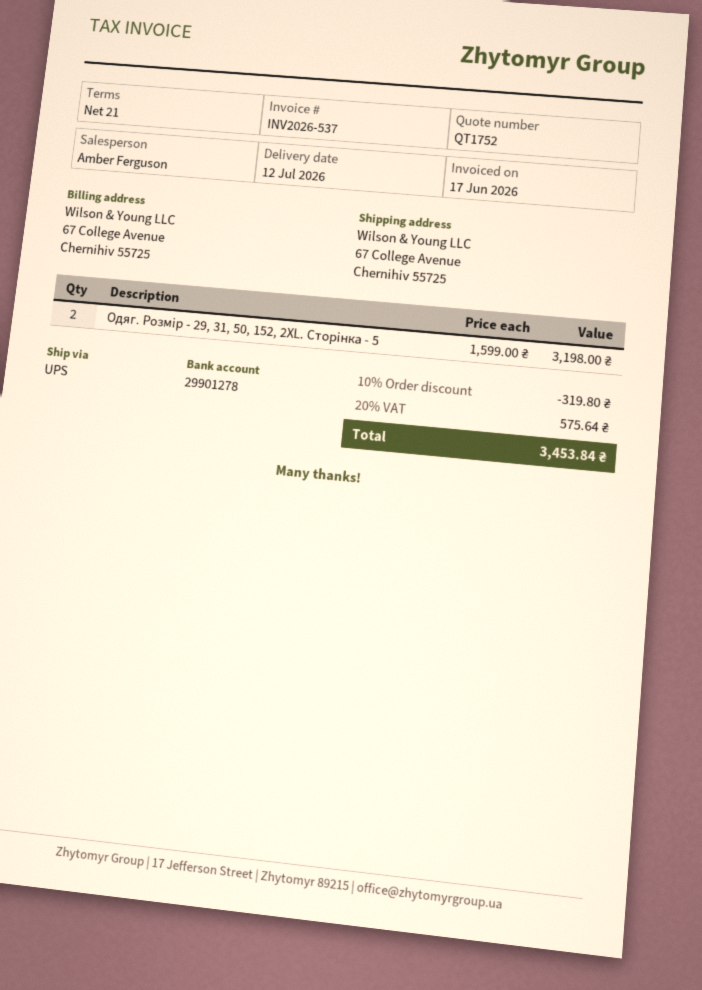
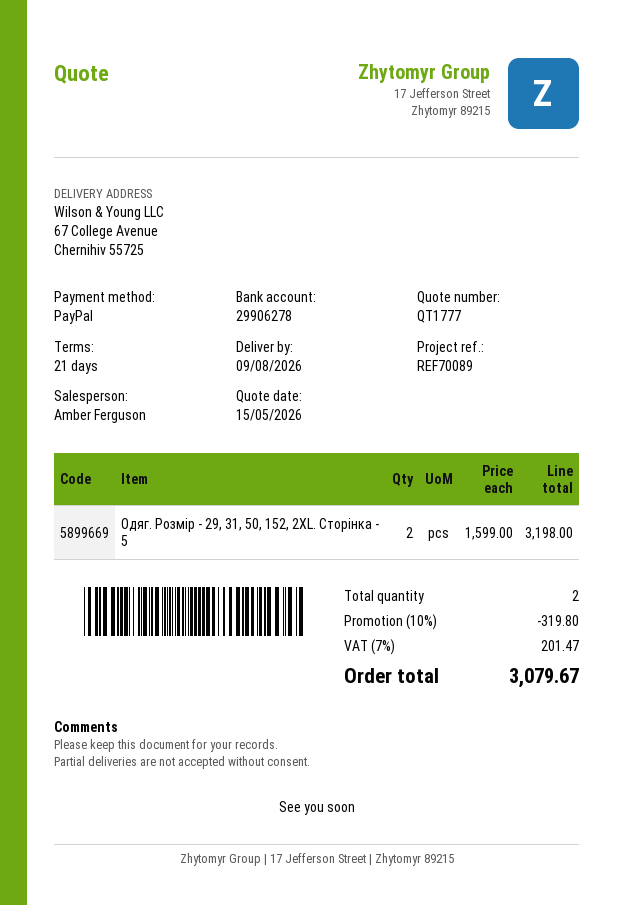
quote number: QT1752 -> QT1777
delivery date: 2026-07-12 -> 2026-08-09
bank account: 29901278 -> 29906278
tax: 20% = 575.64 -> 7% = 201.47
total: 3453.84 -> 3079.67

